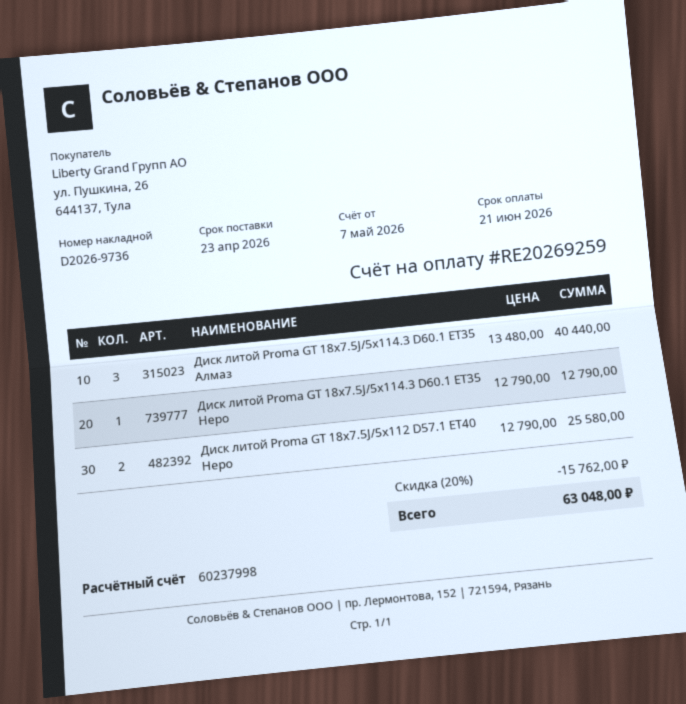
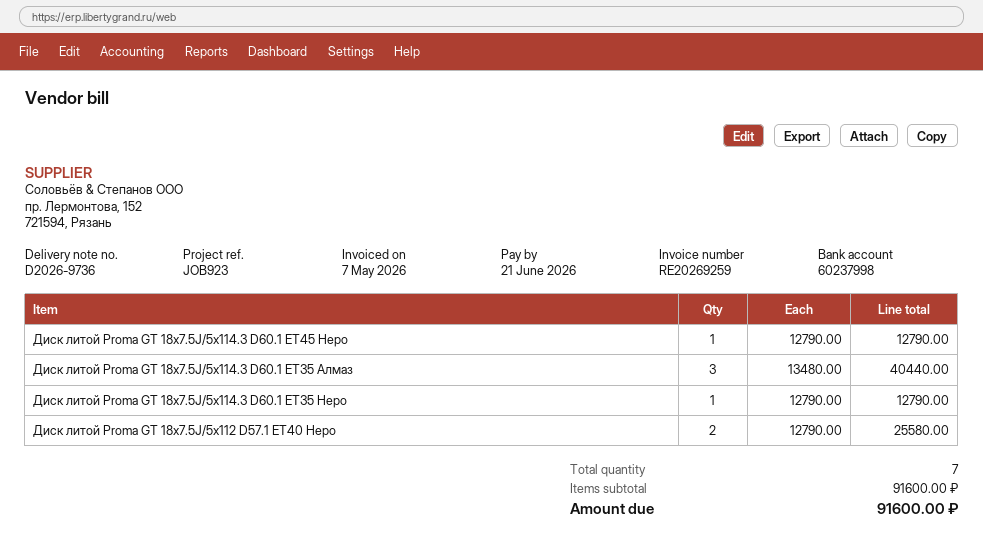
Диск литой Proma GT 18x7.5J/5x114.3 D60.1 ET45 Неро: none -> 1 x 12790.00 = 12790.00
discount: 20% = 15762.00 -> none
total: 63048.00 -> 91600.00

